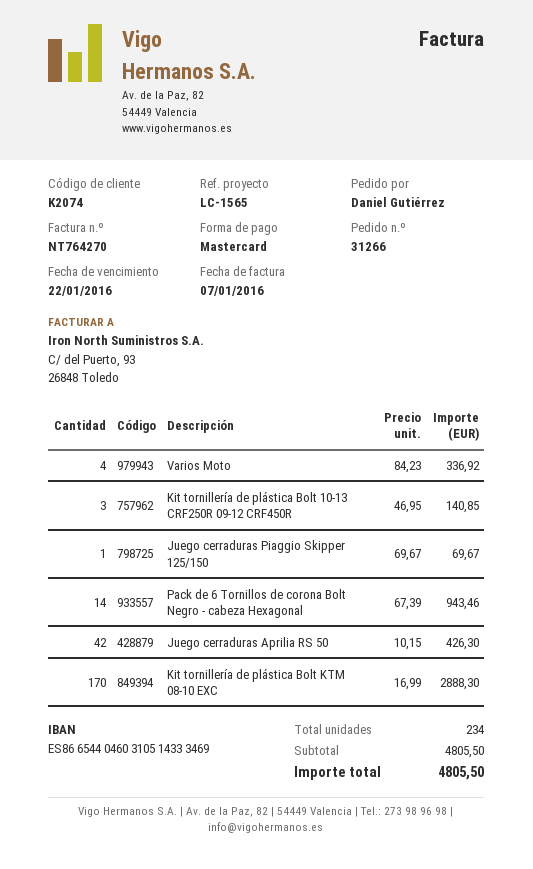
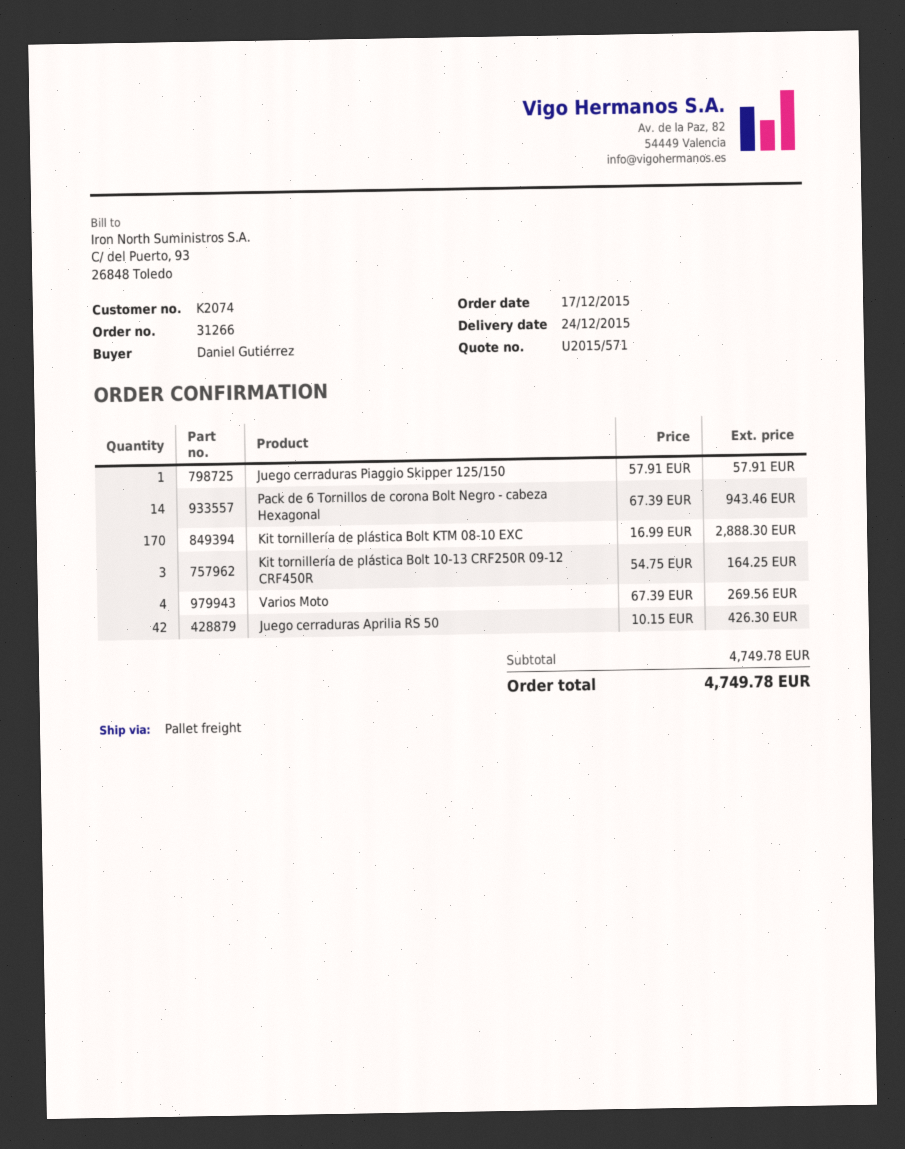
Varios Moto: 4 x 84.23 = 336.92 -> 4 x 67.39 = 269.56
Kit tornillería de plástica Bolt 10-13 CRF250R 09-12 CRF450R: 3 x 46.95 = 140.85 -> 3 x 54.75 = 164.25
Juego cerraduras Piaggio Skipper 125/150: 1 x 69.67 = 69.67 -> 1 x 57.91 = 57.91
subtotal: 4805.50 -> 4749.78
total: 4805.50 -> 4749.78

